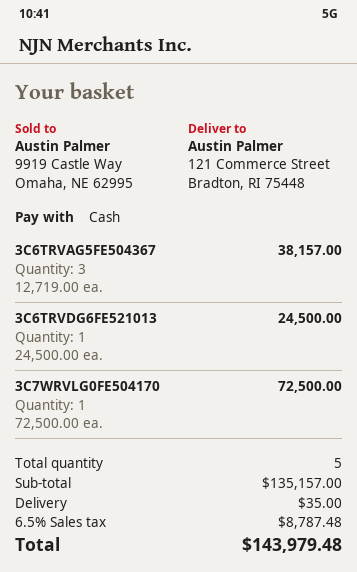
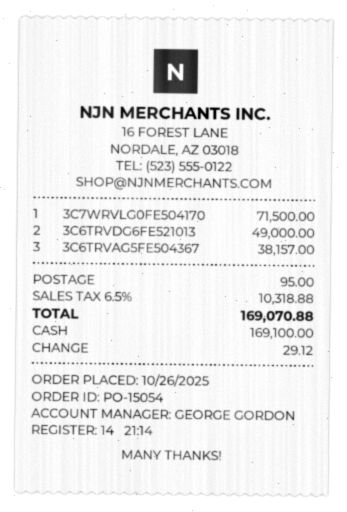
3C6TRVDG6FE521013: 1 for 24500.00 -> 2 for 49000.00
3C7WRVLG0FE504170: 1 for 72500.00 -> 1 for 71500.00
shipping: 35.00 -> 95.00
tax: 6.5% = 8787.48 -> 6.5% = 10318.88
total: 143979.48 -> 169070.88

